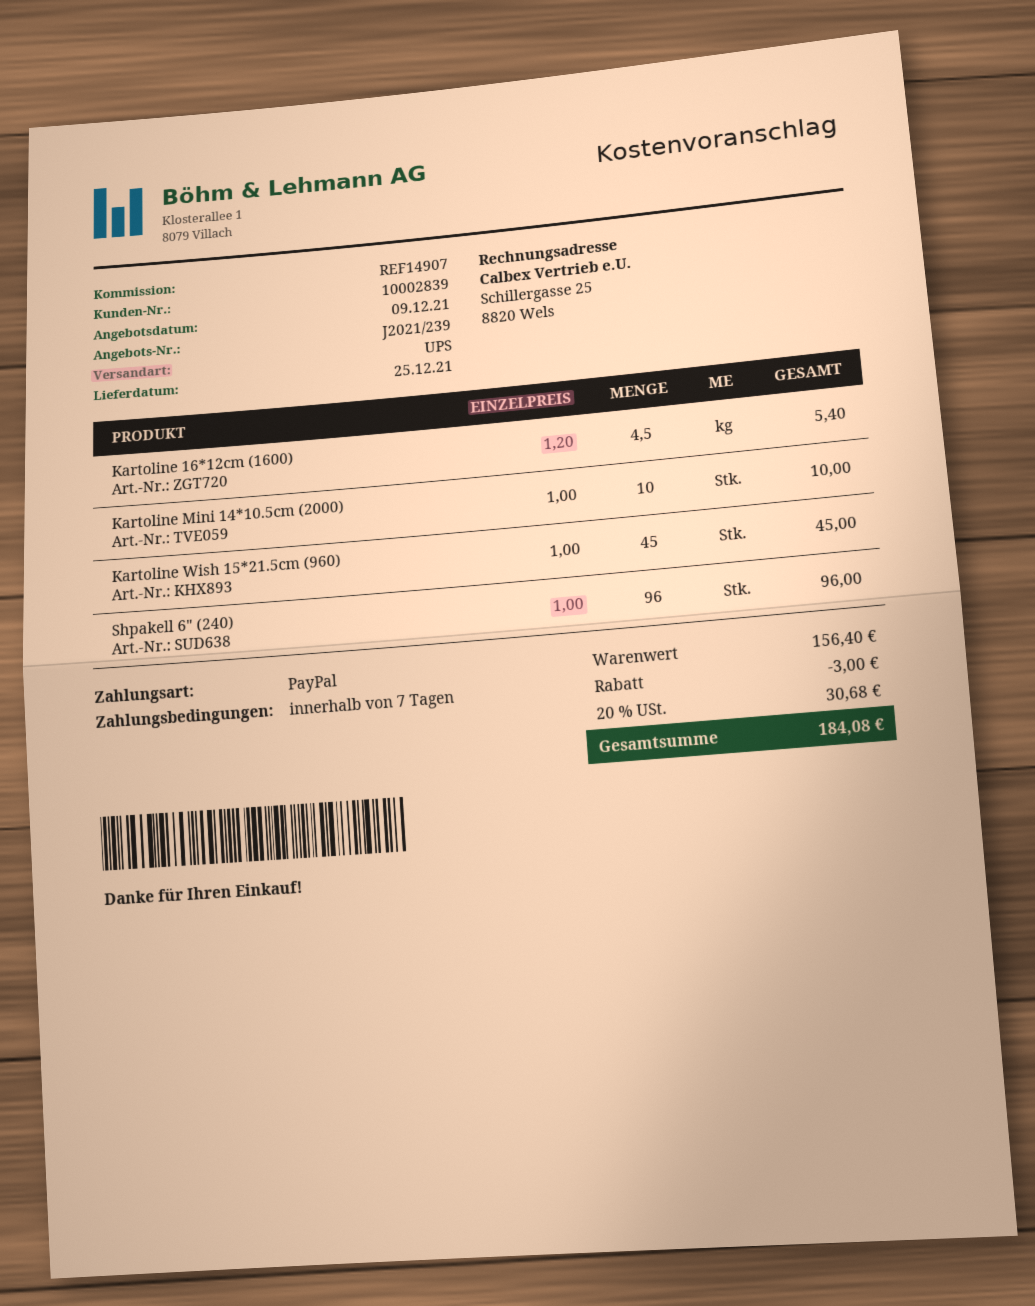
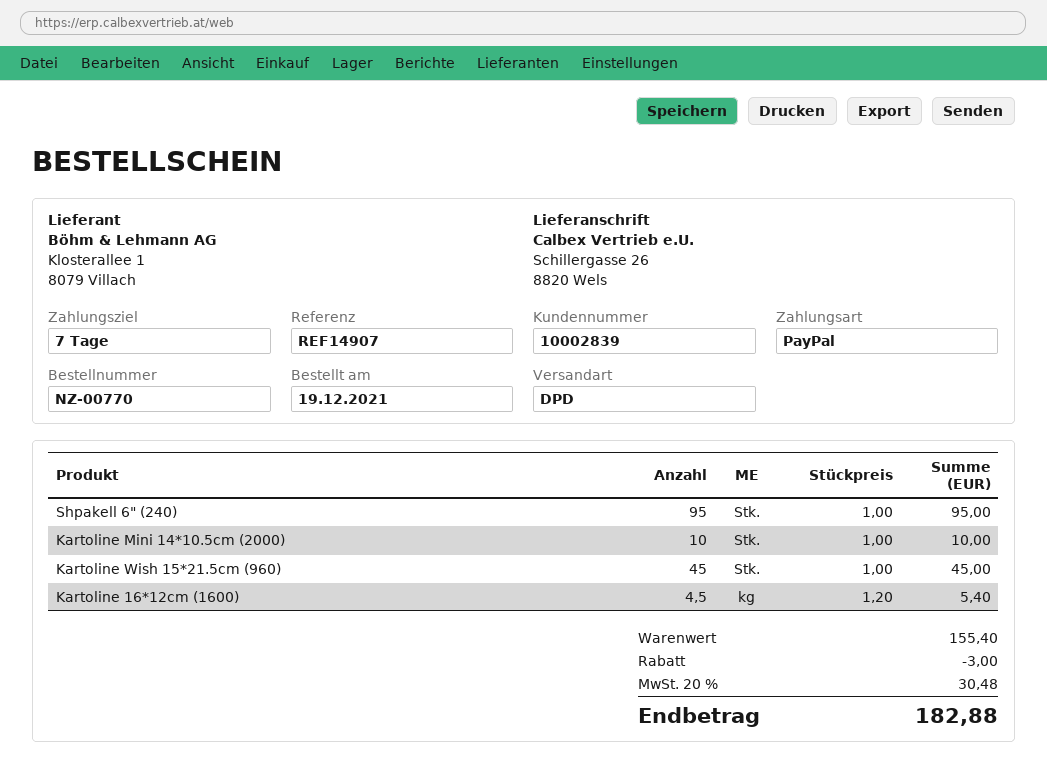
shipping method: UPS -> DPD
Shpakell 6" (240): 96 x 1.00 = 96.00 -> 95 x 1.00 = 95.00
subtotal: 156.40 -> 155.40
tax: 20% = 30.68 -> 20% = 30.48
total: 184.08 -> 182.88

